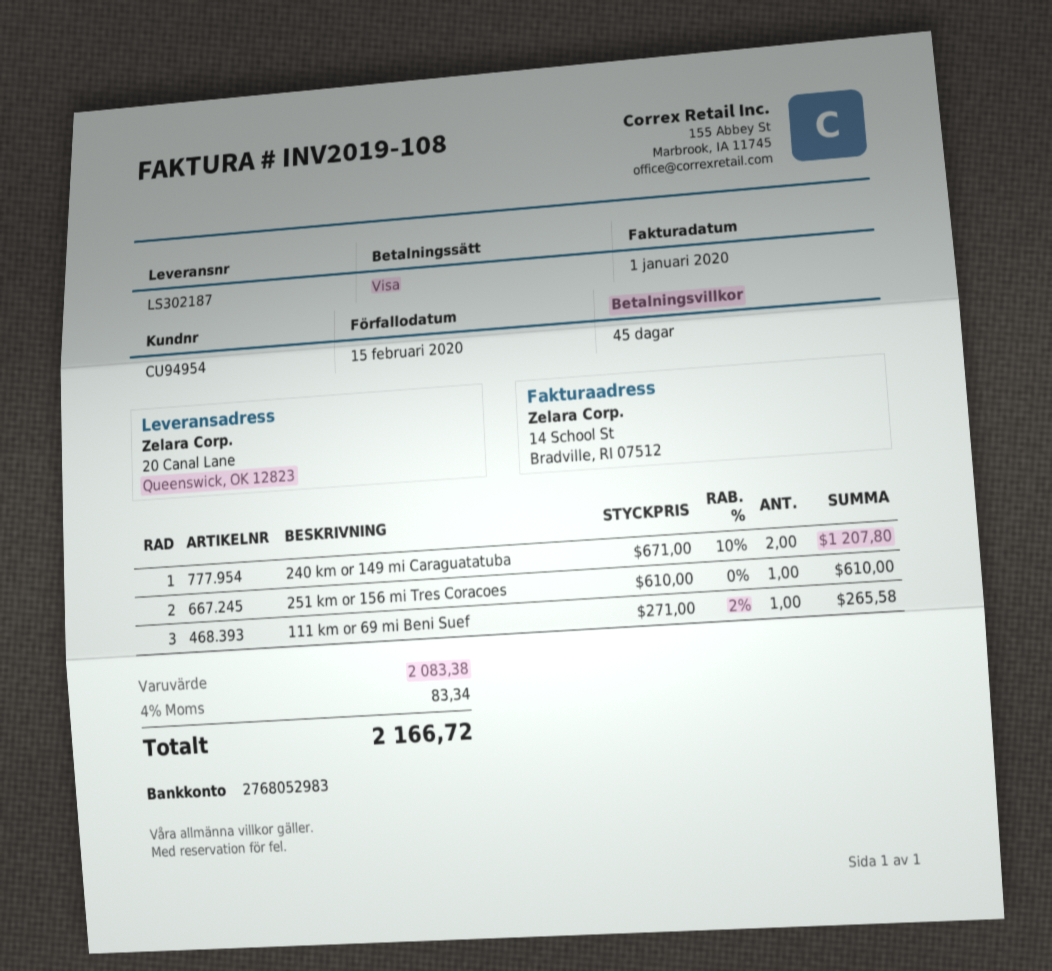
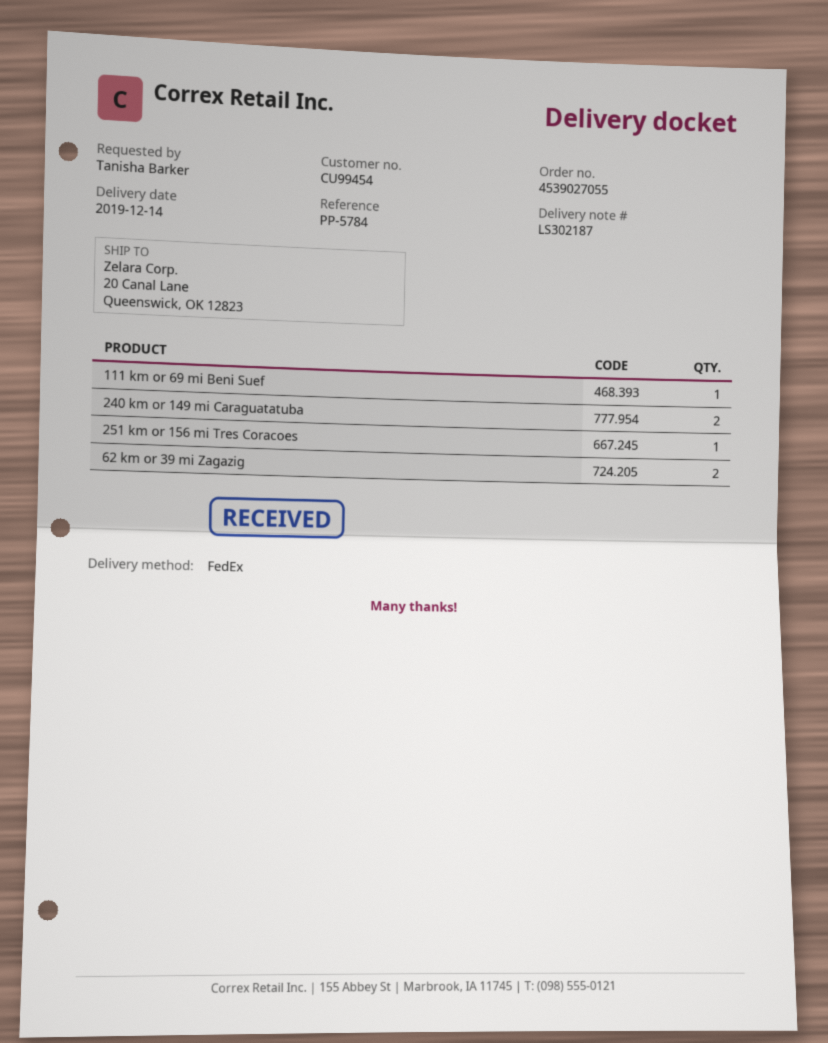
customer number: CU94954 -> CU99454
62 km or 39 mi Zagazig: none -> 2

